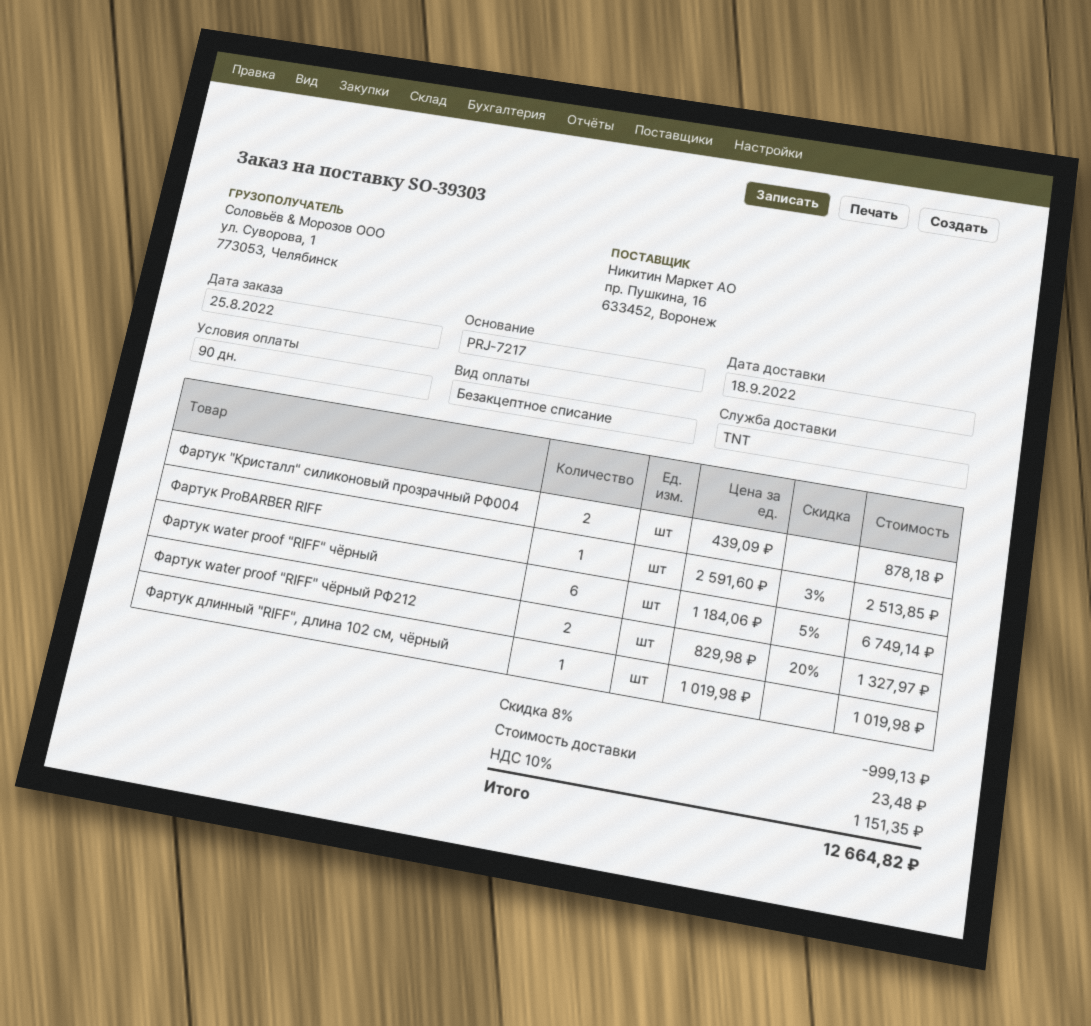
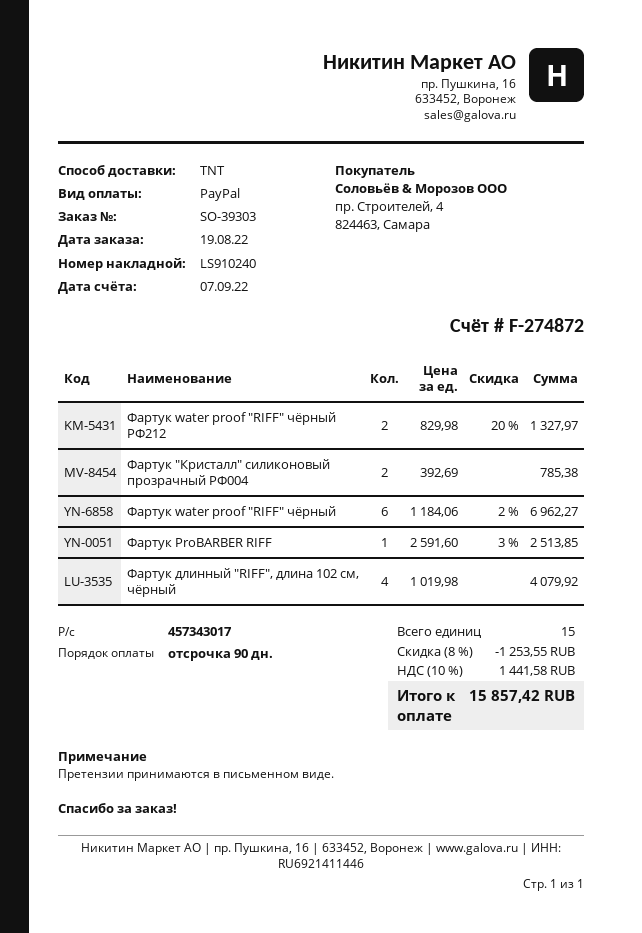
order date: 2022-08-25 -> 2022-08-19
payment method: direct debit -> PayPal
Фартук "Кристалл" силиконовый прозрачный РФ004: 2 x 439.09 = 878.18 -> 2 x 392.69 = 785.38
Фартук water proof "RIFF" чёрный: 6 x 1184.06 - 5% = 6749.14 -> 6 x 1184.06 - 2% = 6962.27
Фартук длинный "RIFF", длина 102 см, чёрный: 1 x 1019.98 = 1019.98 -> 4 x 1019.98 = 4079.92
discount: 8% = 999.13 -> 8% = 1253.55
shipping: 23.48 -> none
tax: 10% = 1151.35 -> 10% = 1441.58
total: 12664.82 -> 15857.42

